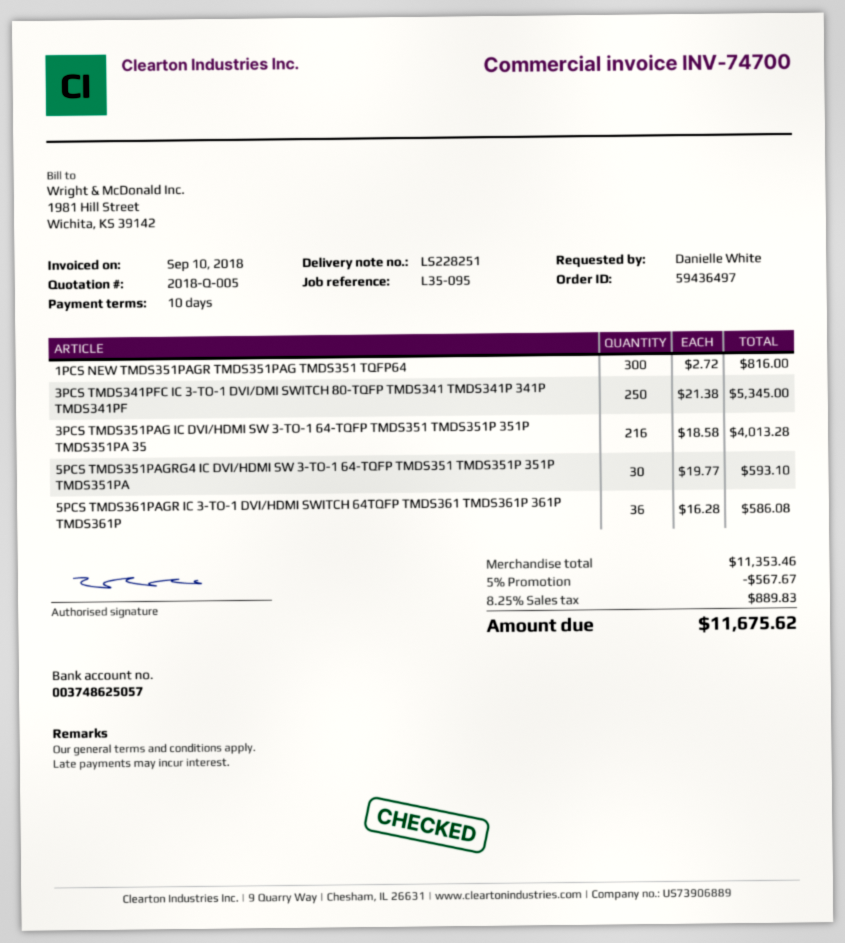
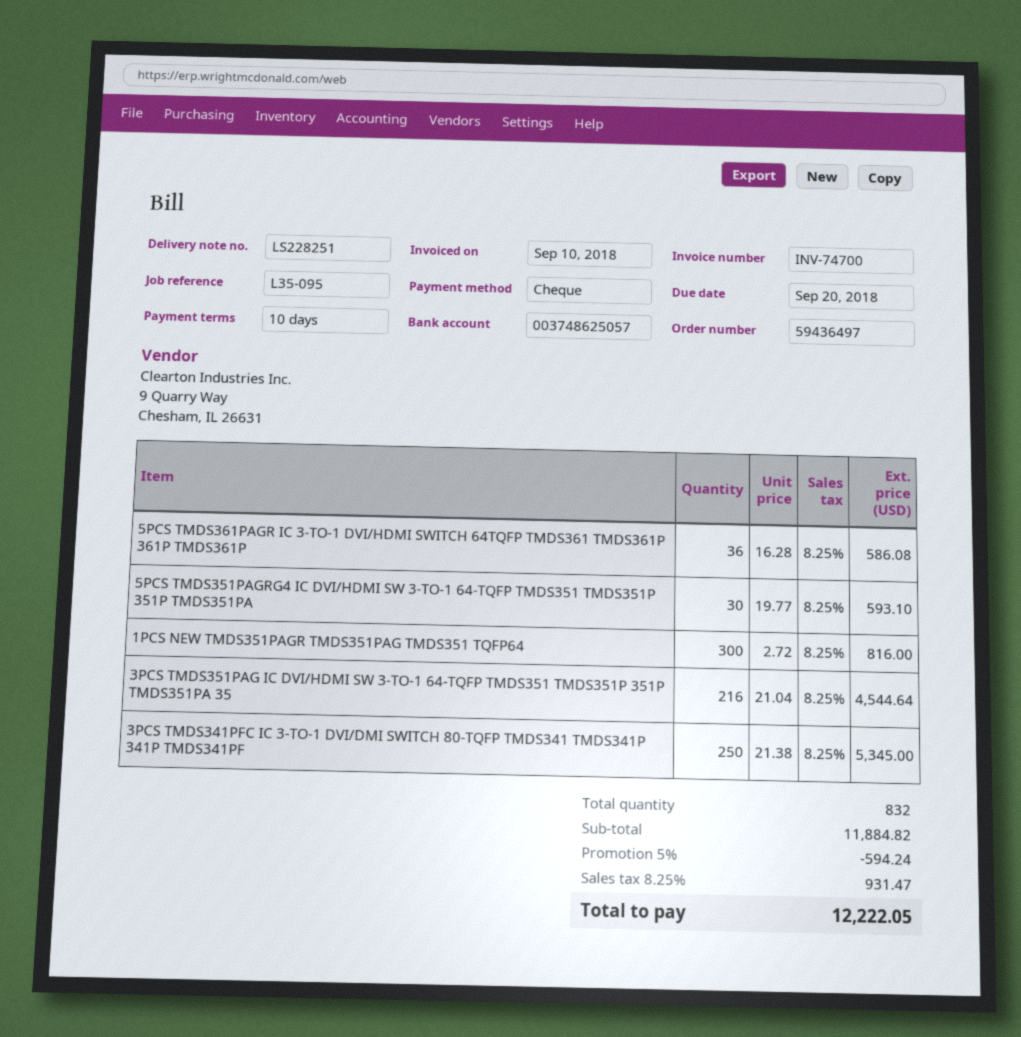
3PCS TMDS351PAG IC DVI/HDMI SW 3-TO-1 64-TQFP TMDS351 TMDS351P 351P TMDS351PA 35: 216 x 18.58 = 4013.28 -> 216 x 21.04 = 4544.64
subtotal: 11353.46 -> 11884.82
discount: 5% = 567.67 -> 5% = 594.24
tax: 8.25% = 889.83 -> 8.25% = 931.47
total: 11675.62 -> 12222.05

